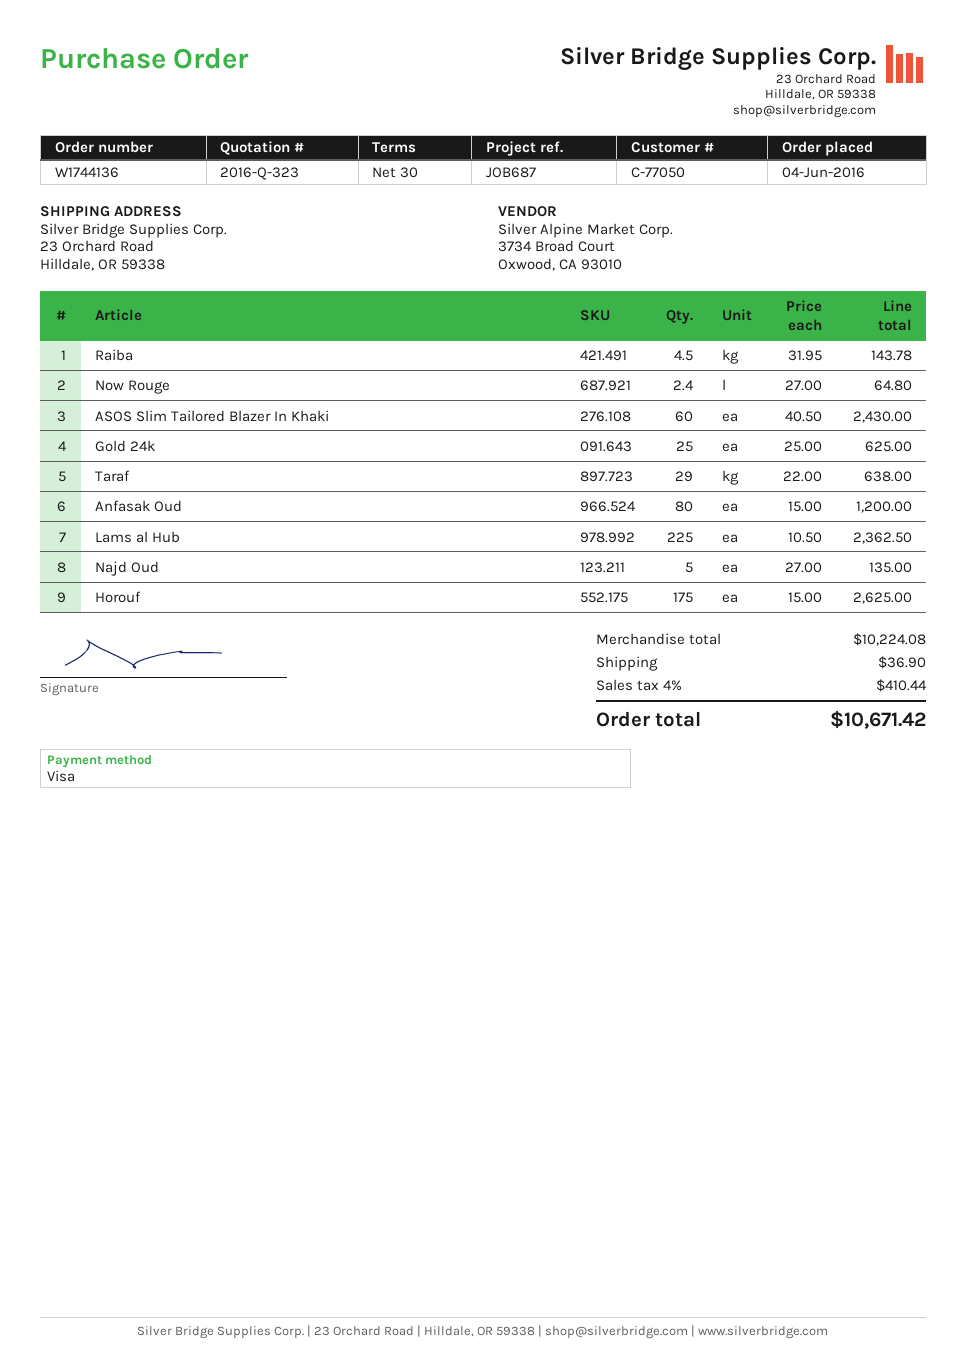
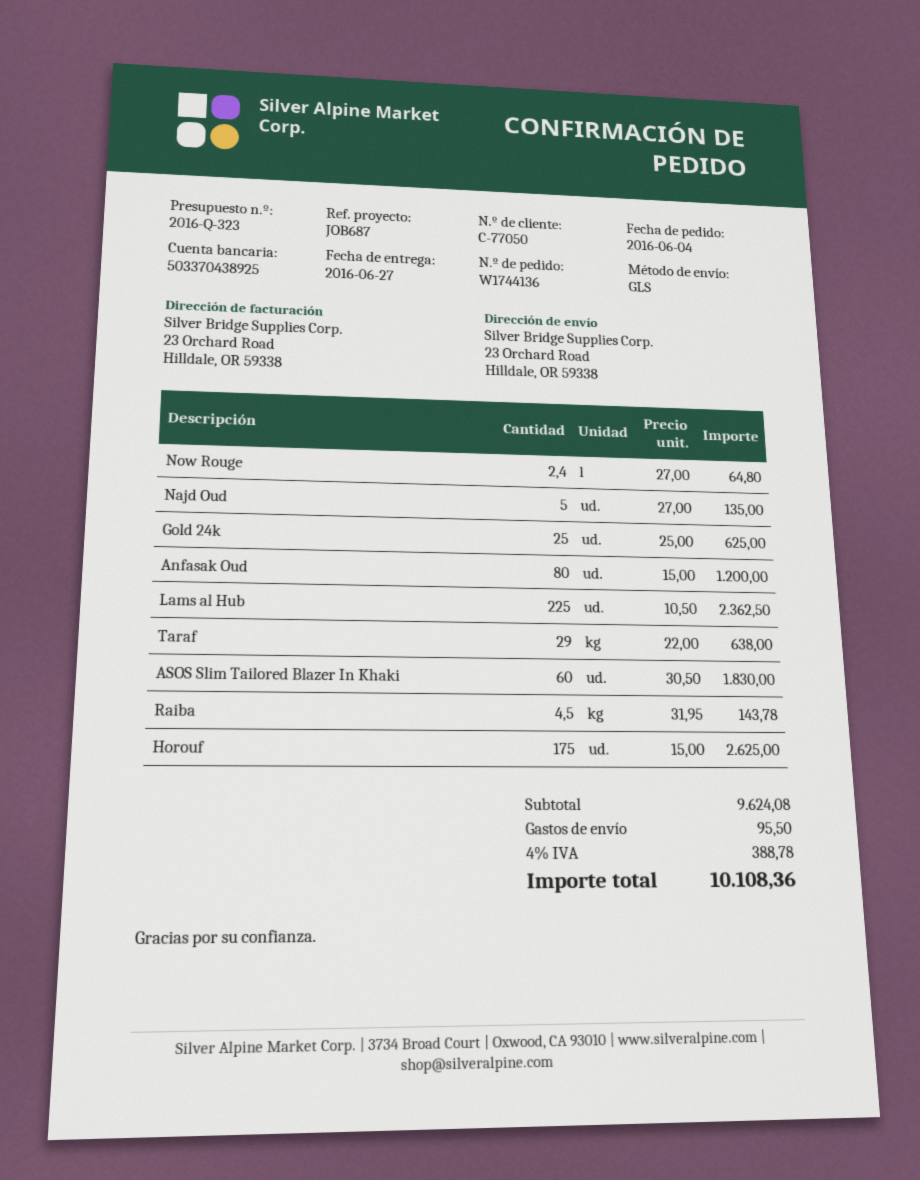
ASOS Slim Tailored Blazer In Khaki: 60 x 40.50 = 2430.00 -> 60 x 30.50 = 1830.00
subtotal: 10224.08 -> 9624.08
shipping: 36.90 -> 95.50
tax: 4% = 410.44 -> 4% = 388.78
total: 10671.42 -> 10108.36

